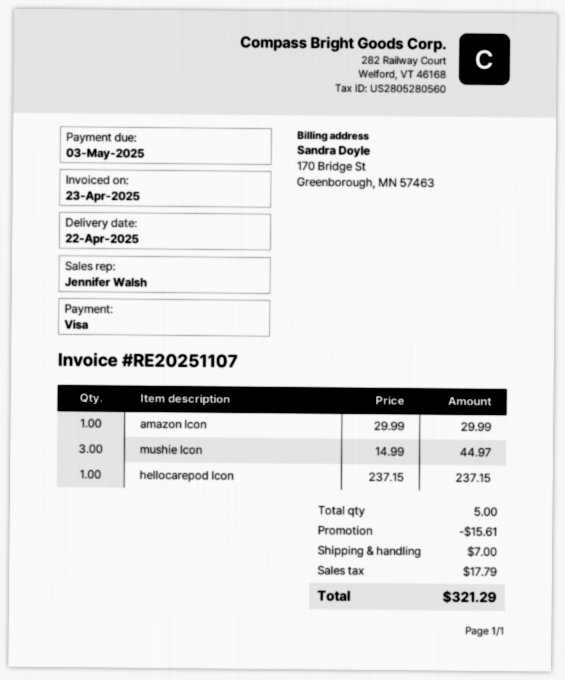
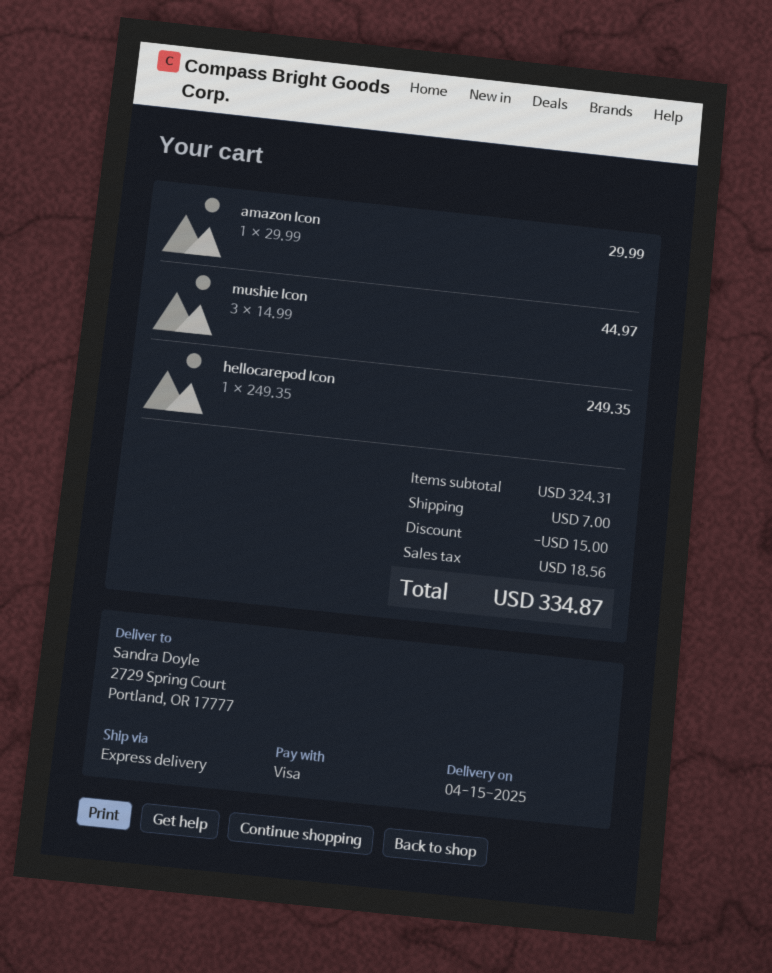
delivery date: 2025-04-22 -> 2025-04-15
hellocarepod Icon: 1 x 237.15 = 237.15 -> 1 x 249.35 = 249.35
discount: 15.61 -> 15.00
tax: 17.79 -> 18.56
total: 321.29 -> 334.87

